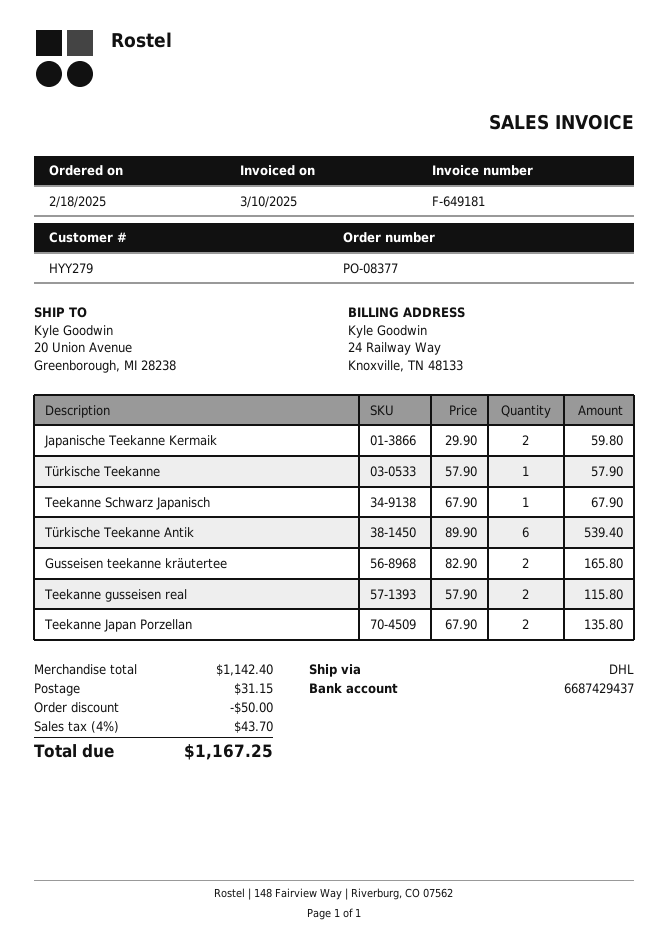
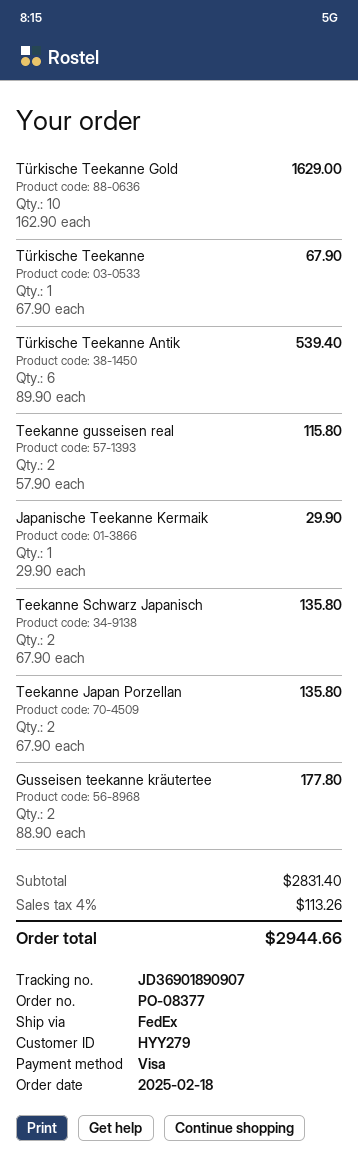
shipping method: DHL -> FedEx
Japanische Teekanne Kermaik: 2 x 29.90 = 59.80 -> 1 x 29.90 = 29.90
Türkische Teekanne: 1 x 57.90 = 57.90 -> 1 x 67.90 = 67.90
Teekanne Schwarz Japanisch: 1 x 67.90 = 67.90 -> 2 x 67.90 = 135.80
Gusseisen teekanne kräutertee: 2 x 82.90 = 165.80 -> 2 x 88.90 = 177.80
Türkische Teekanne Gold: none -> 10 x 162.90 = 1629.00
subtotal: 1142.40 -> 2831.40
discount: 50.00 -> none
shipping: 31.15 -> none
tax: 4% = 43.70 -> 4% = 113.26
total: 1167.25 -> 2944.66

